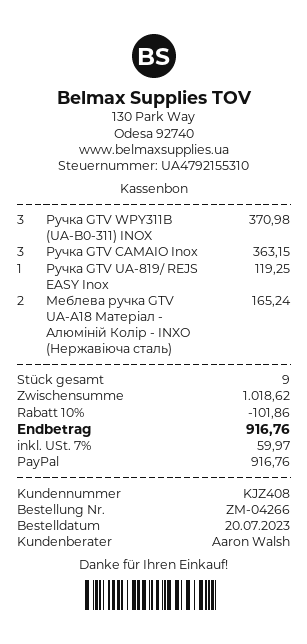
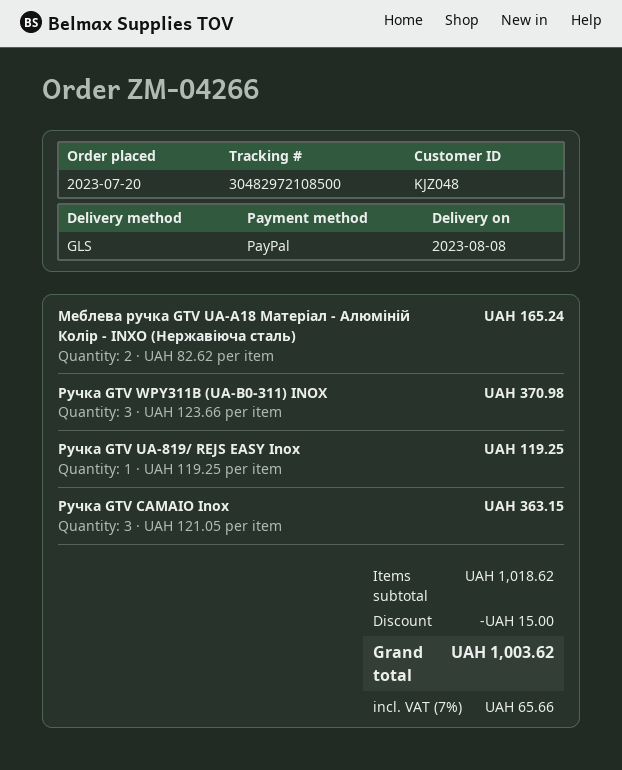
customer number: KJZ408 -> KJZ048
discount: 101.86 -> 15.00
tax: 7% = 59.97 -> 7% = 65.66
total: 916.76 -> 1003.62

